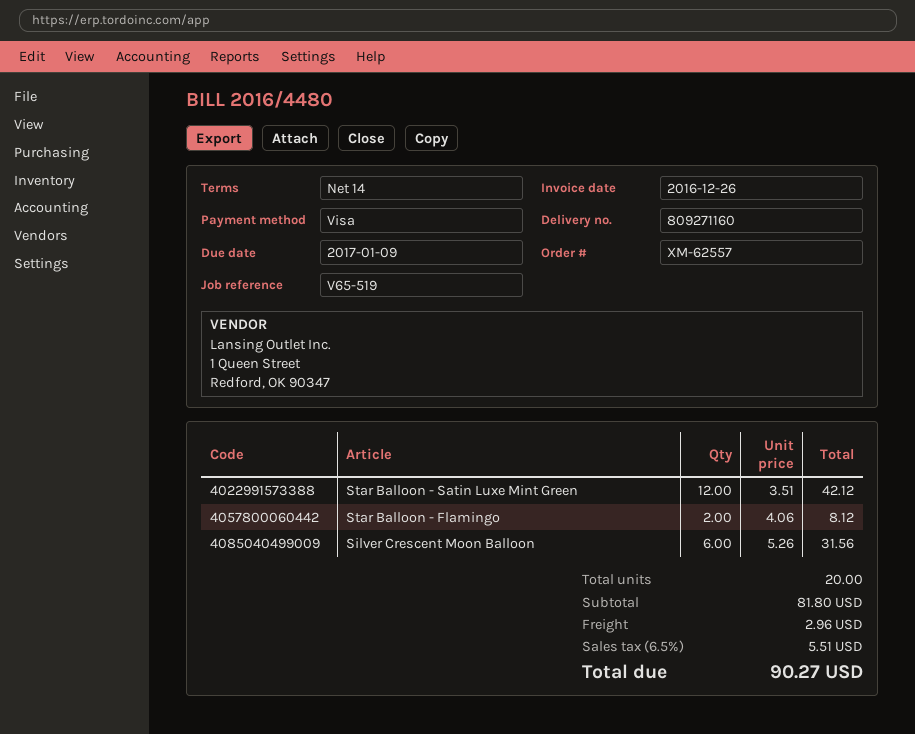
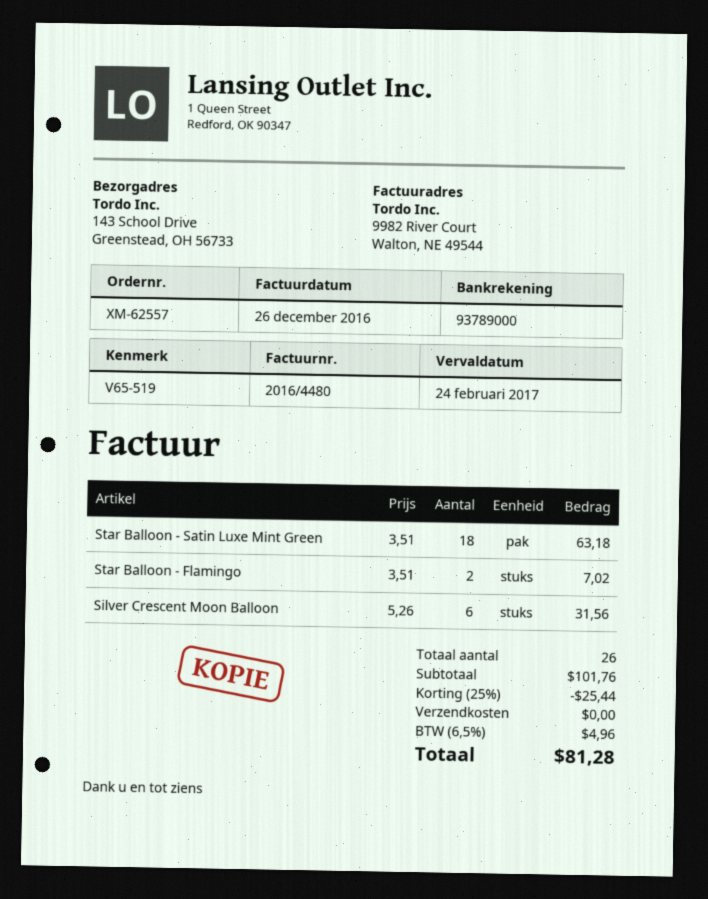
due date: 2017-01-09 -> 2017-02-24
Star Balloon - Satin Luxe Mint Green: 12 x 3.51 = 42.12 -> 18 x 3.51 = 63.18
Star Balloon - Flamingo: 2 x 4.06 = 8.12 -> 2 x 3.51 = 7.02
total quantity: 20 -> 26
subtotal: 81.80 -> 101.76
discount: none -> 25% = 25.44
shipping: 2.96 -> 0.00
tax: 6.5% = 5.51 -> 6.5% = 4.96
total: 90.27 -> 81.28

